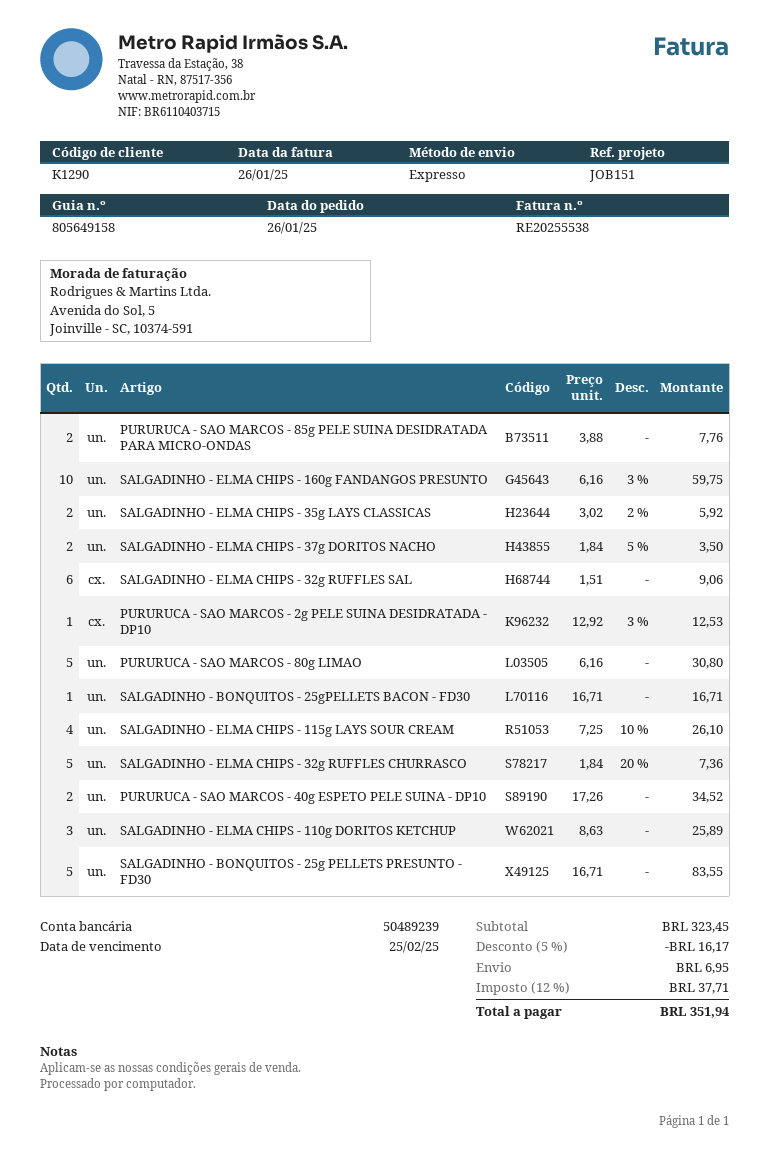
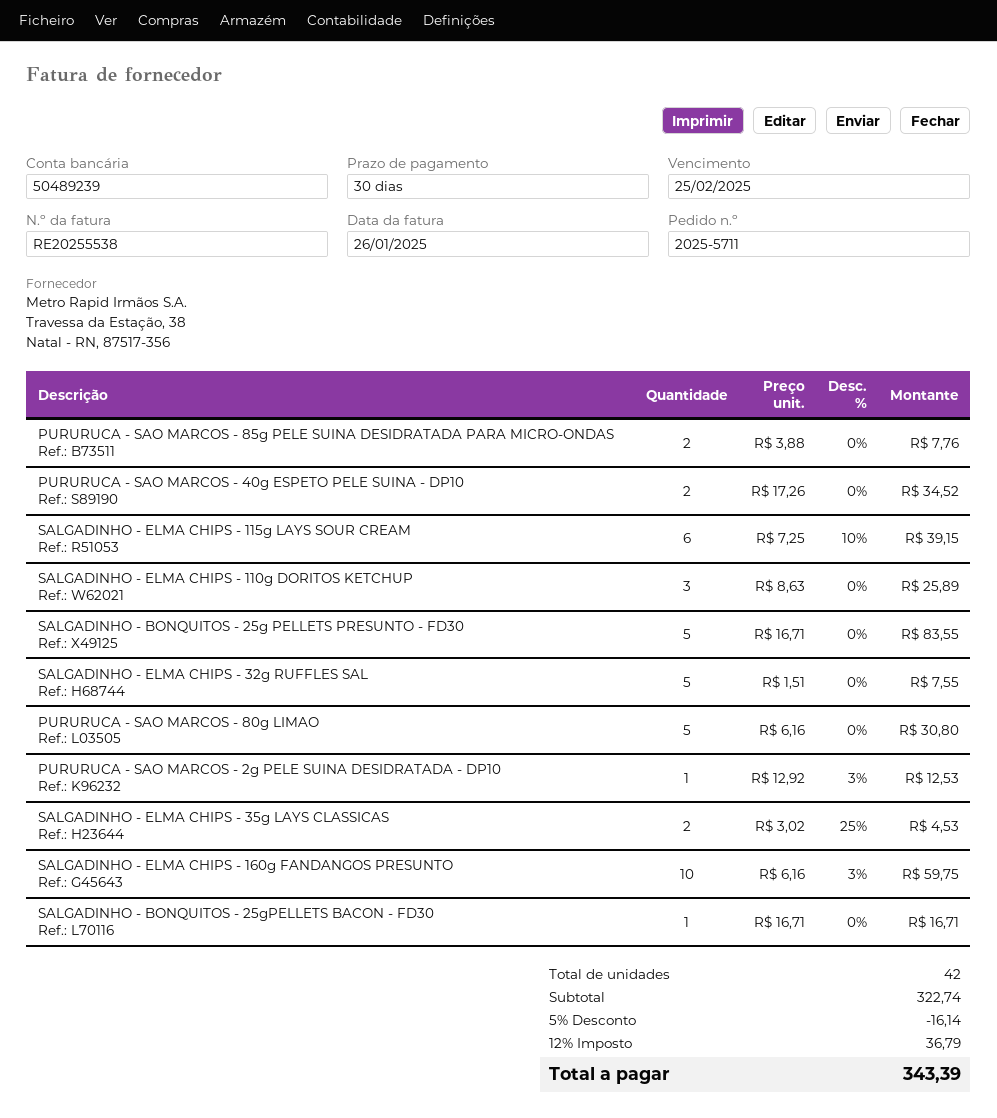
SALGADINHO - ELMA CHIPS - 35g LAYS CLASSICAS: 2 x 3.02 - 2% = 5.92 -> 2 x 3.02 - 25% = 4.53
SALGADINHO - ELMA CHIPS - 37g DORITOS NACHO: 2 x 1.84 - 5% = 3.50 -> none
SALGADINHO - ELMA CHIPS - 32g RUFFLES SAL: 6 x 1.51 = 9.06 -> 5 x 1.51 = 7.55
SALGADINHO - ELMA CHIPS - 115g LAYS SOUR CREAM: 4 x 7.25 - 10% = 26.10 -> 6 x 7.25 - 10% = 39.15
SALGADINHO - ELMA CHIPS - 32g RUFFLES CHURRASCO: 5 x 1.84 - 20% = 7.36 -> none
subtotal: 323.45 -> 322.74
discount: 5% = 16.17 -> 5% = 16.14
shipping: 6.95 -> none
tax: 12% = 37.71 -> 12% = 36.79
total: 351.94 -> 343.39

